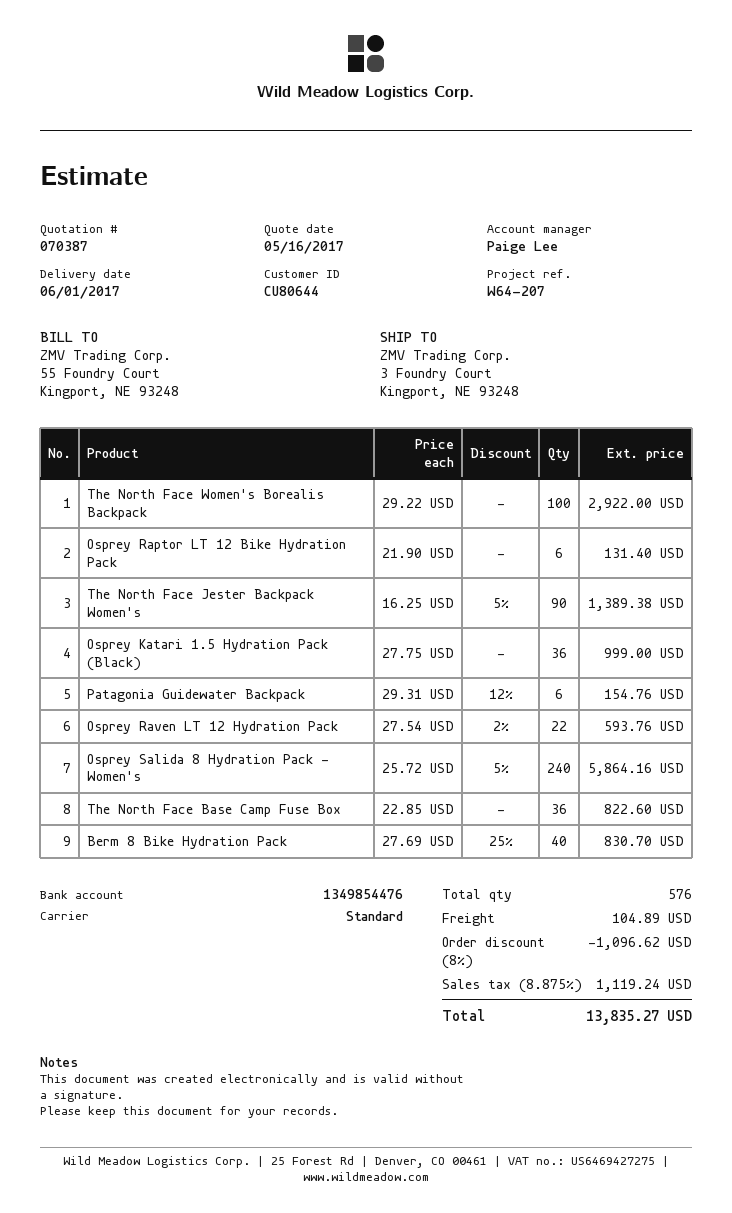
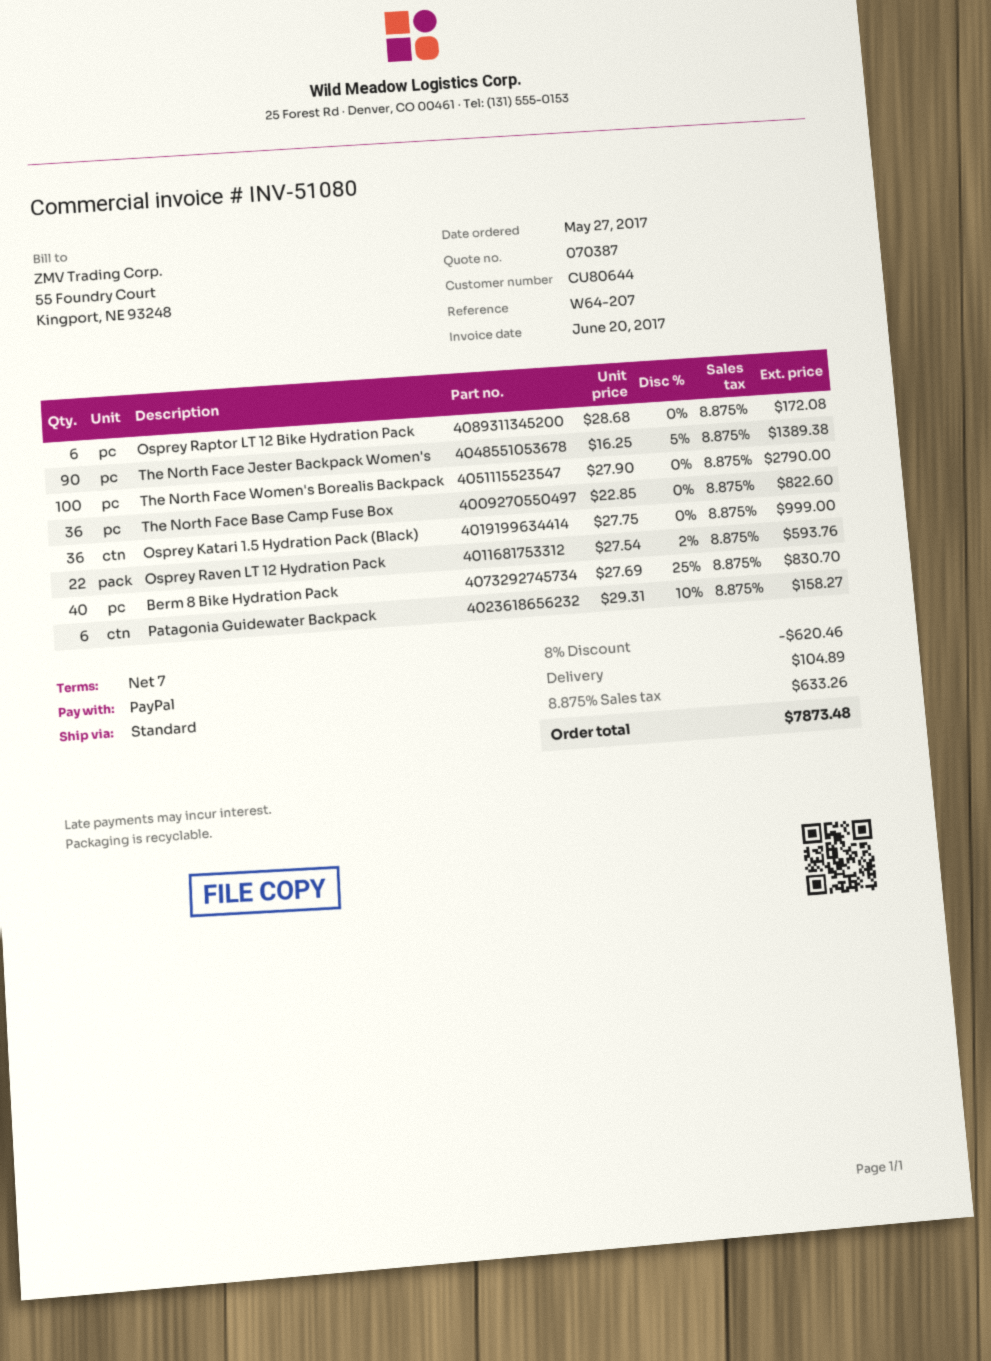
The North Face Women's Borealis Backpack: 100 x 29.22 = 2922.00 -> 100 x 27.90 = 2790.00
Osprey Raptor LT 12 Bike Hydration Pack: 6 x 21.90 = 131.40 -> 6 x 28.68 = 172.08
Patagonia Guidewater Backpack: 6 x 29.31 - 12% = 154.76 -> 6 x 29.31 - 10% = 158.27
Osprey Salida 8 Hydration Pack - Women's: 240 x 25.72 - 5% = 5864.16 -> none
discount: 8% = 1096.62 -> 8% = 620.46
tax: 8.875% = 1119.24 -> 8.875% = 633.26
total: 13835.27 -> 7873.48

